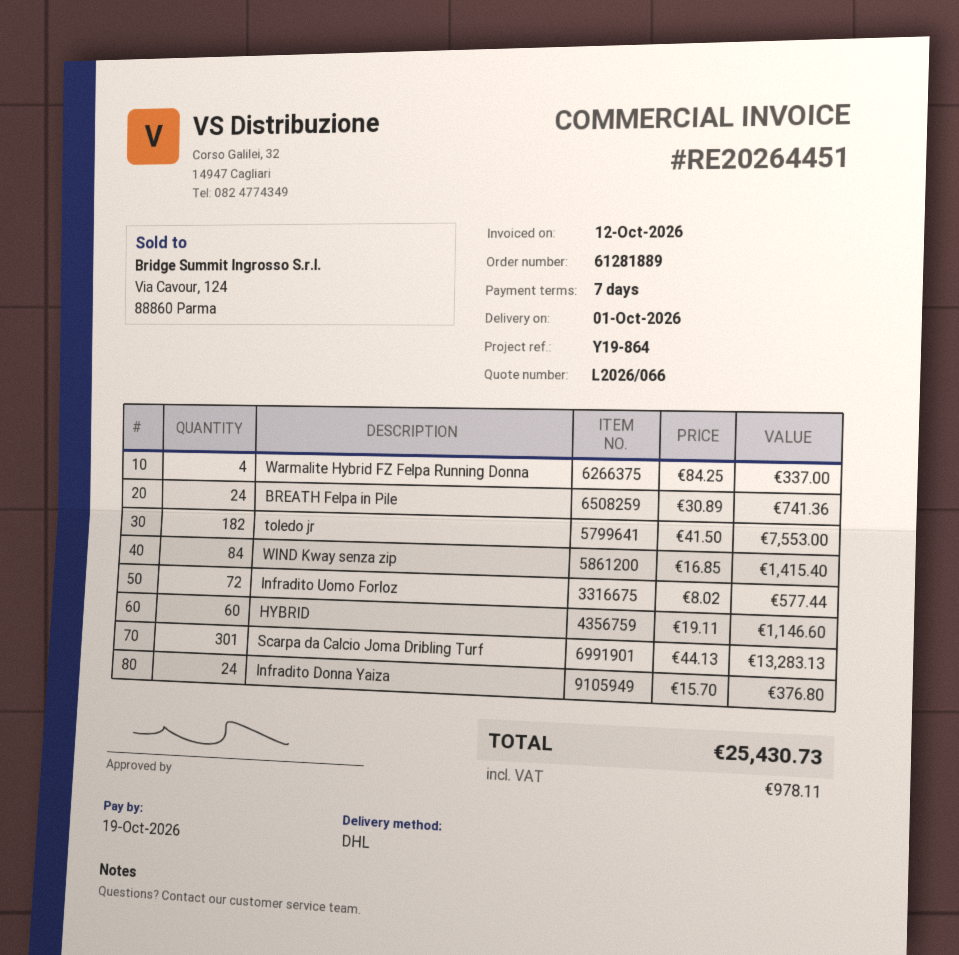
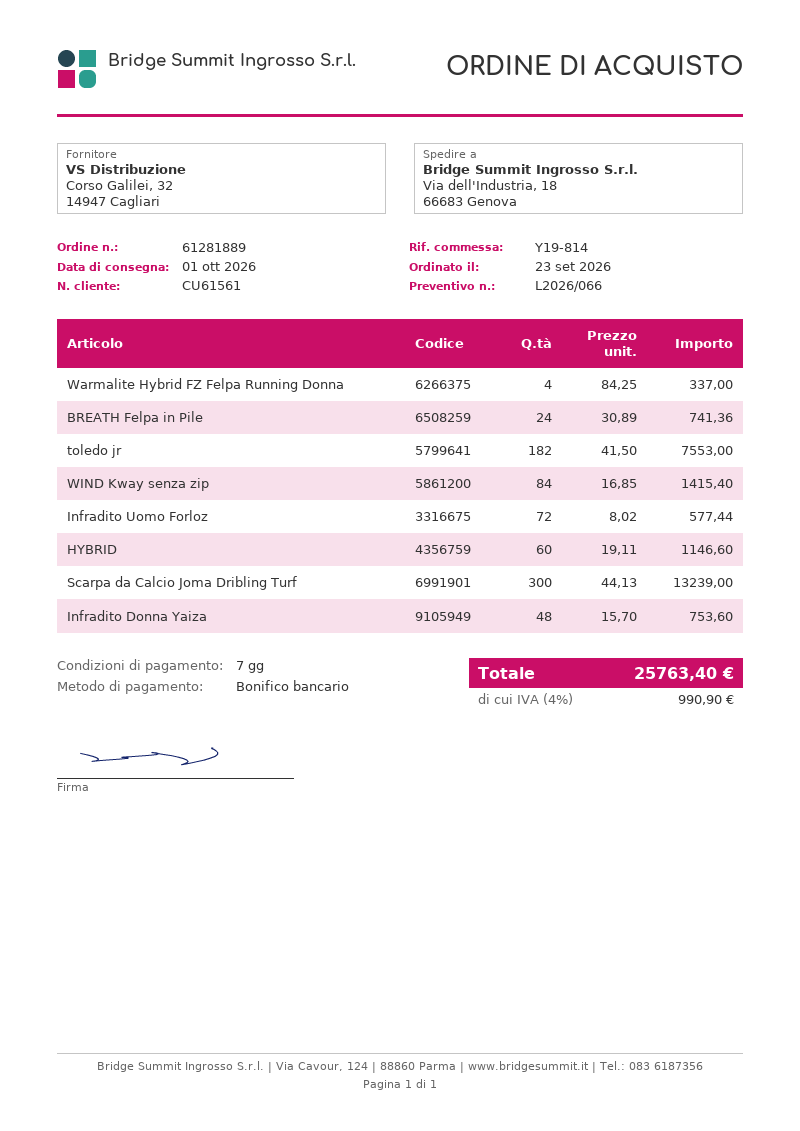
reference: Y19-864 -> Y19-814
Scarpa da Calcio Joma Dribling Turf: 301 x 44.13 = 13283.13 -> 300 x 44.13 = 13239.00
Infradito Donna Yaiza: 24 x 15.70 = 376.80 -> 48 x 15.70 = 753.60
tax: 978.11 -> 990.90
total: 25430.73 -> 25763.40

